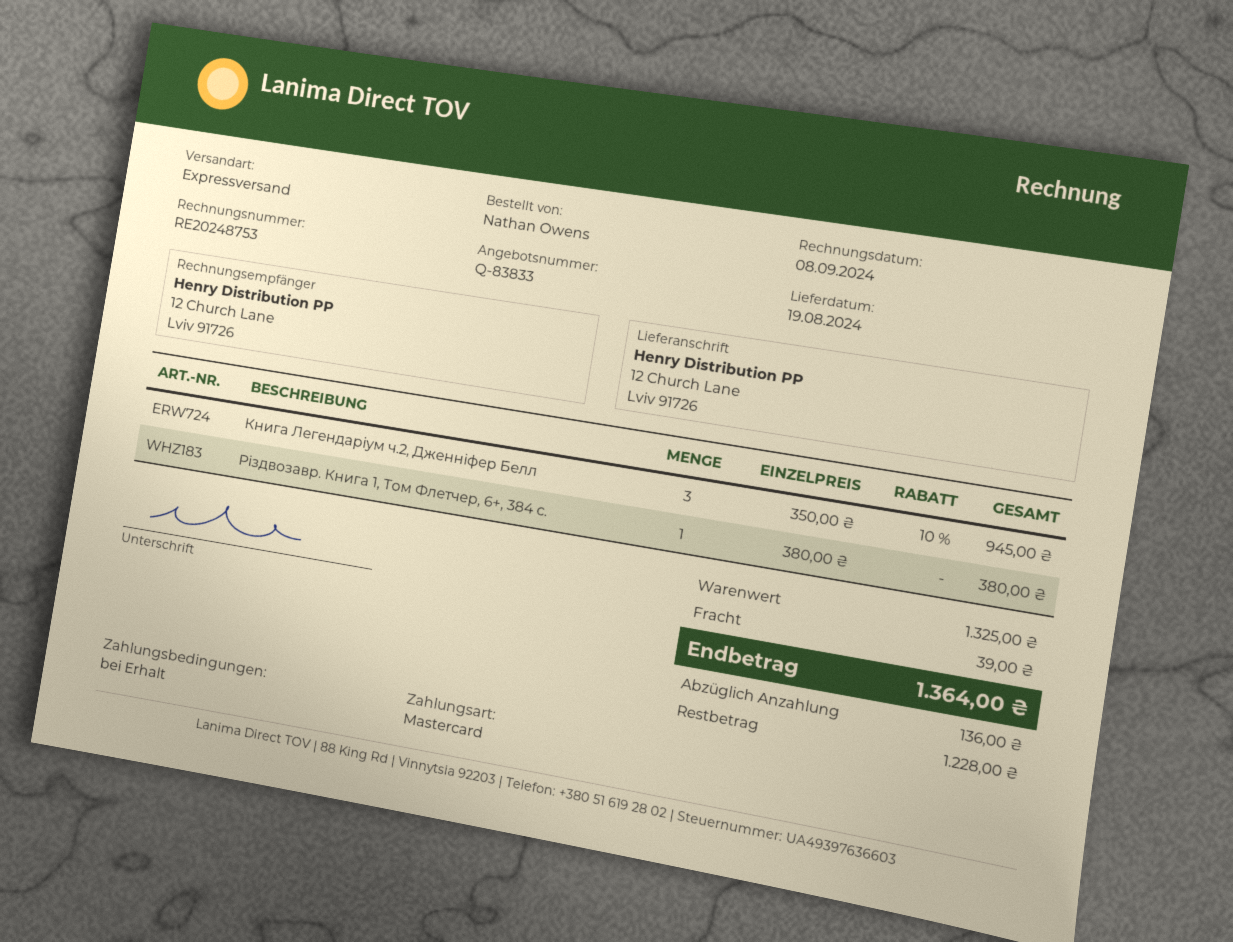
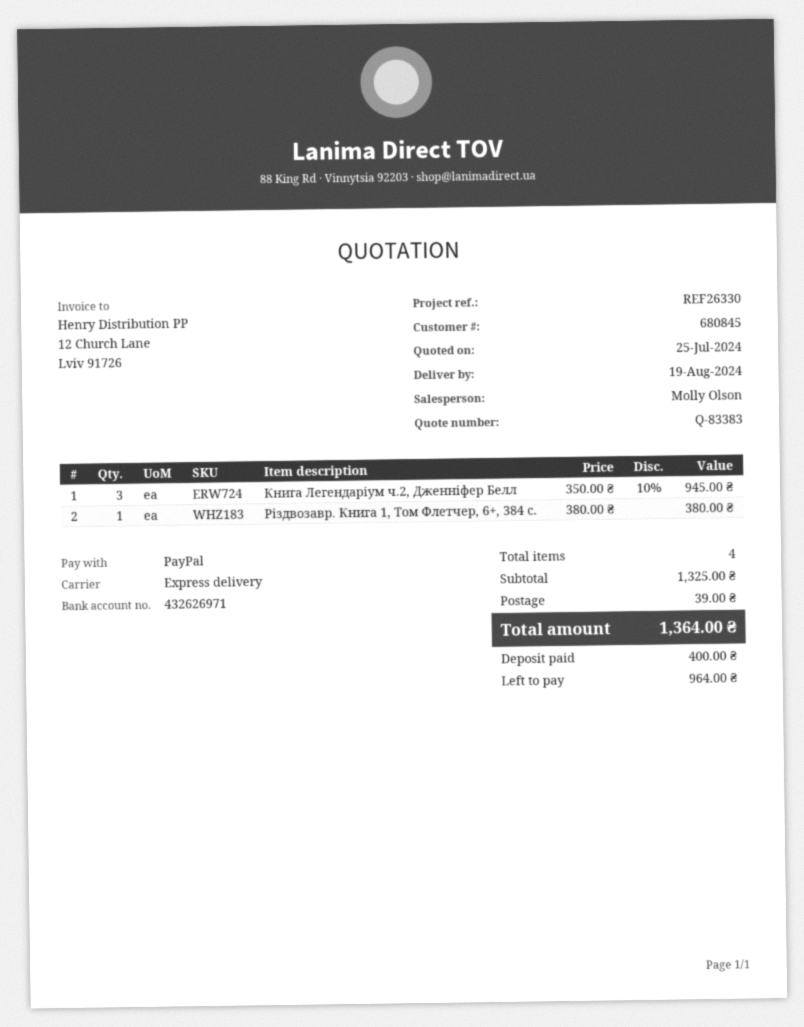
quote number: Q-83833 -> Q-83383
payment method: Mastercard -> PayPal
deposit: 136.00 -> 400.00
balance: 1228.00 -> 964.00

